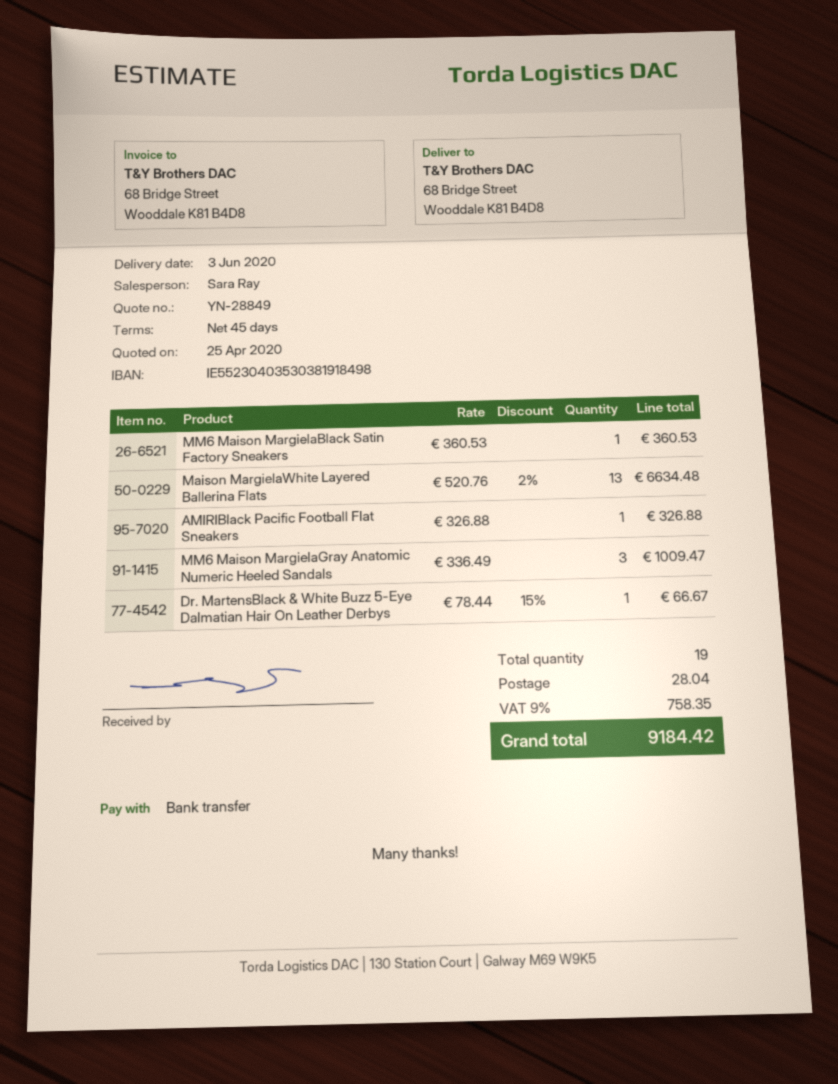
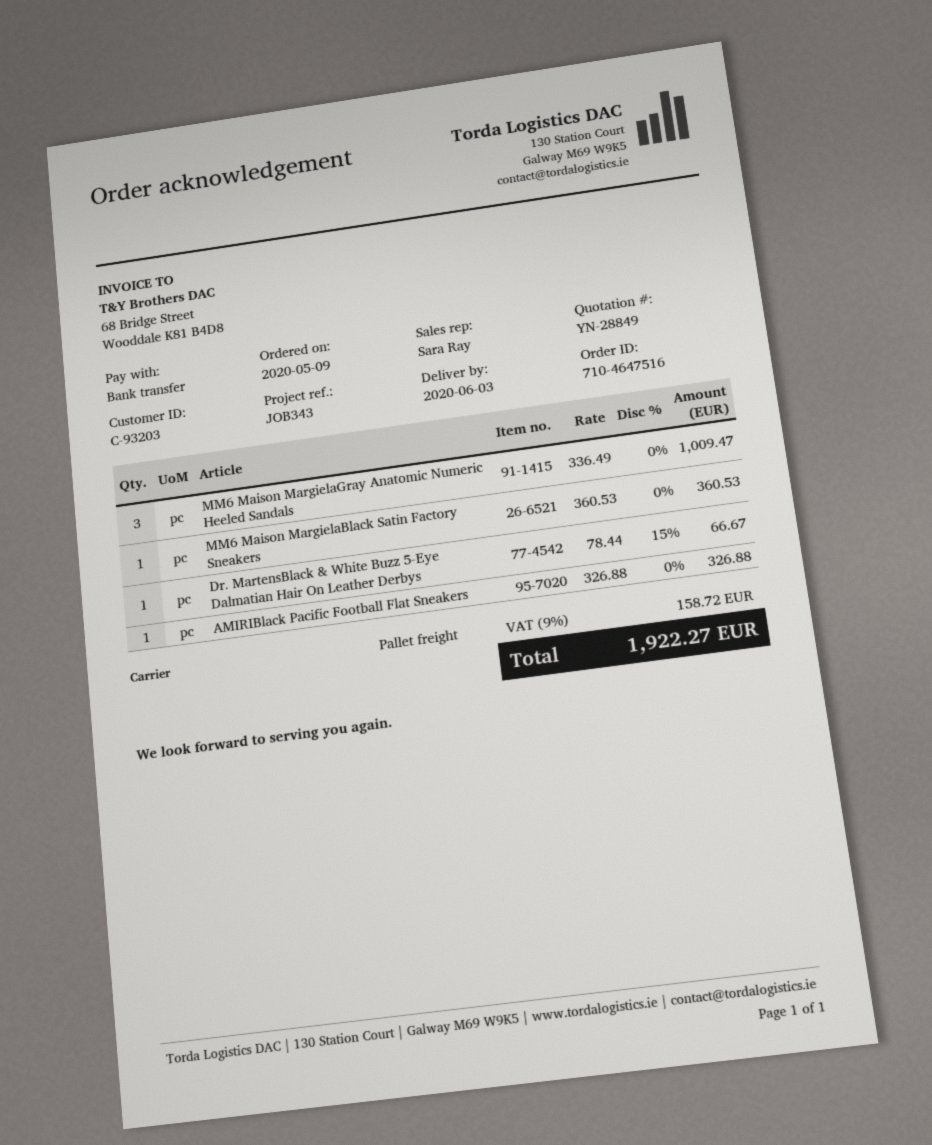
Maison MargielaWhite Layered Ballerina Flats: 13 x 520.76 - 2% = 6634.48 -> none
shipping: 28.04 -> none
tax: 9% = 758.35 -> 9% = 158.72
total: 9184.42 -> 1922.27

